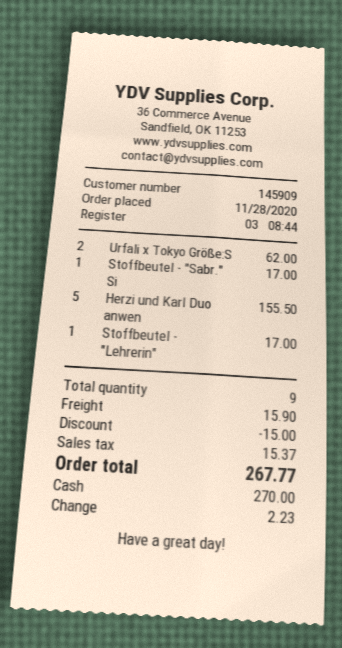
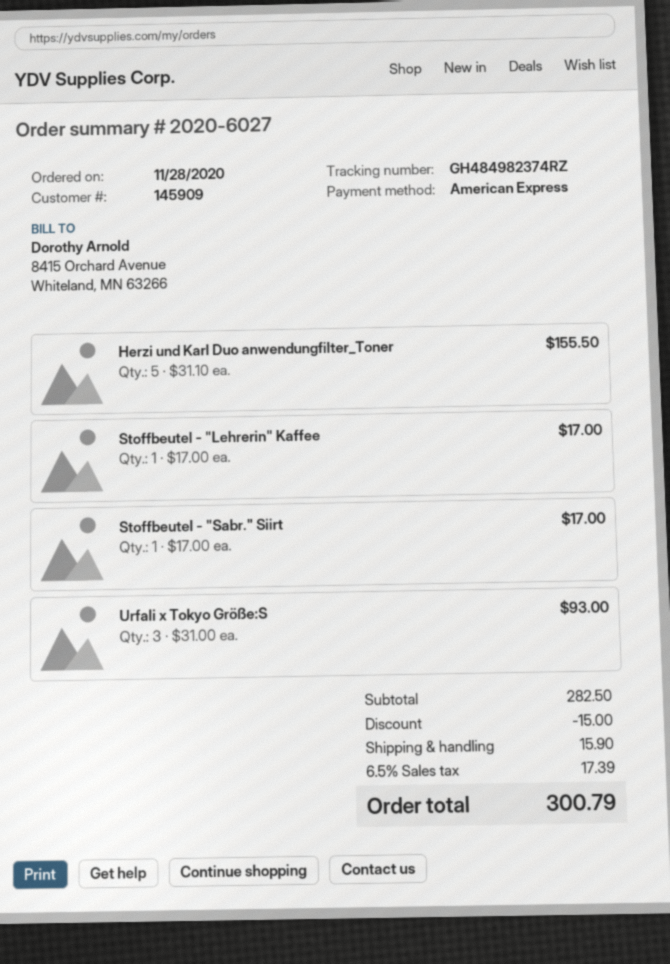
payment method: cash -> American Express
Urfali x Tokyo Größe:S: 2 for 62.00 -> 3 for 93.00
tax: 15.37 -> 17.39
total: 267.77 -> 300.79

